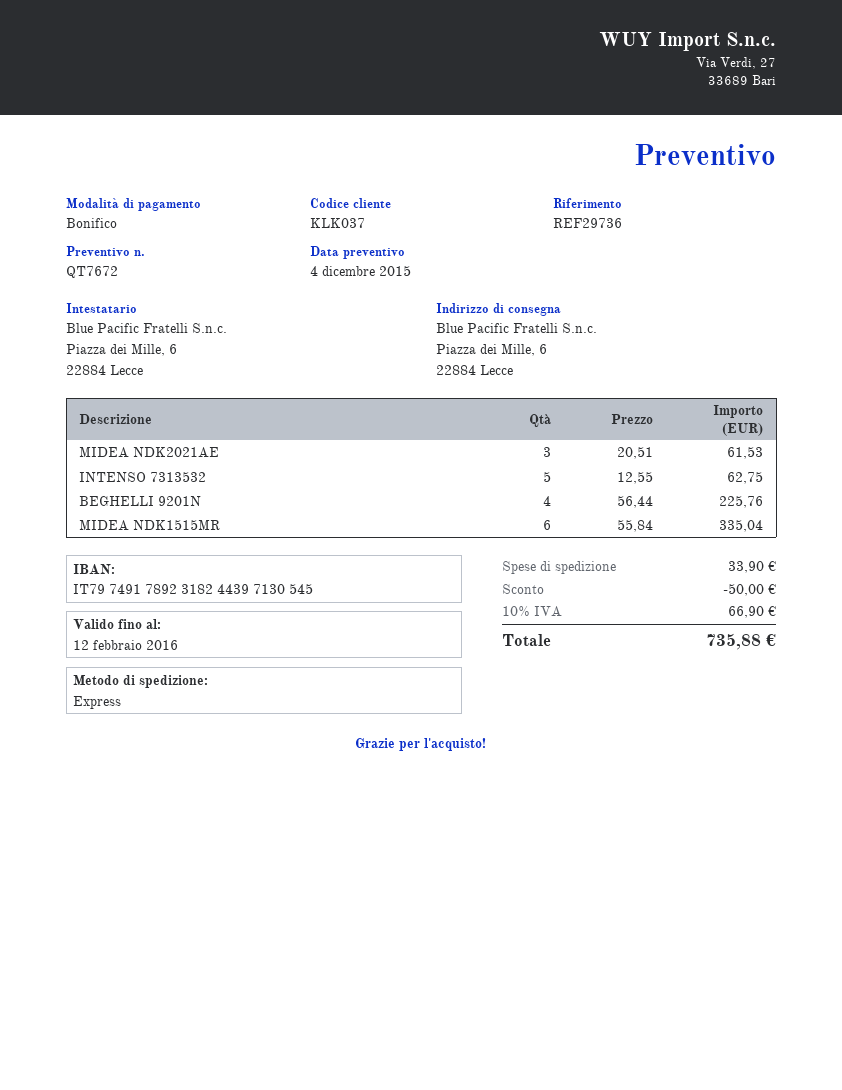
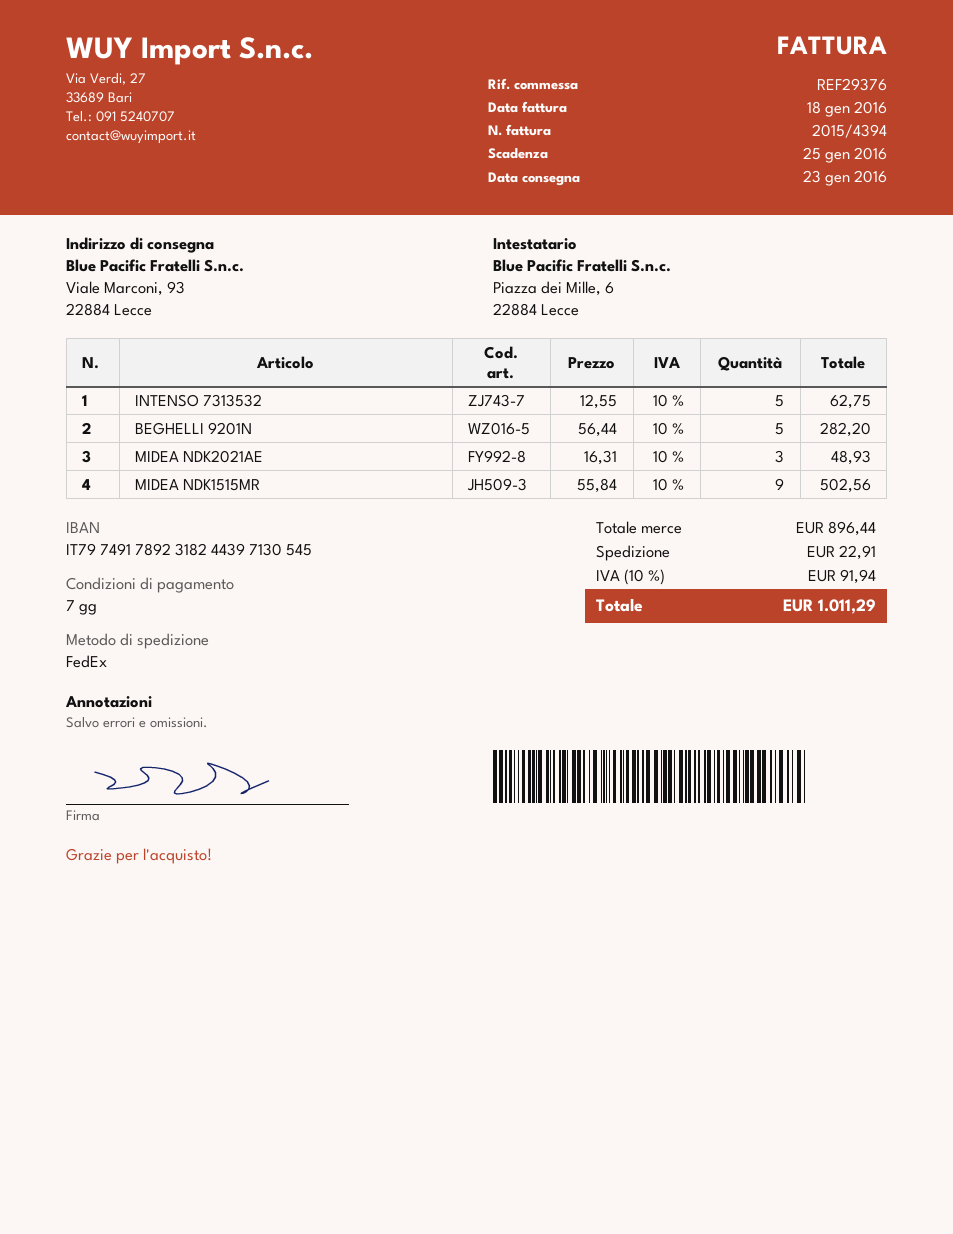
reference: REF29736 -> REF29376
shipping method: express -> FedEx
ship to: Piazza dei Mille, 6, 22884 Lecce -> Viale Marconi, 93, 22884 Lecce
MIDEA NDK2021AE: 3 x 20.51 = 61.53 -> 3 x 16.31 = 48.93
BEGHELLI 9201N: 4 x 56.44 = 225.76 -> 5 x 56.44 = 282.20
MIDEA NDK1515MR: 6 x 55.84 = 335.04 -> 9 x 55.84 = 502.56
discount: 50.00 -> none
shipping: 33.90 -> 22.91
tax: 10% = 66.90 -> 10% = 91.94
total: 735.88 -> 1011.29

